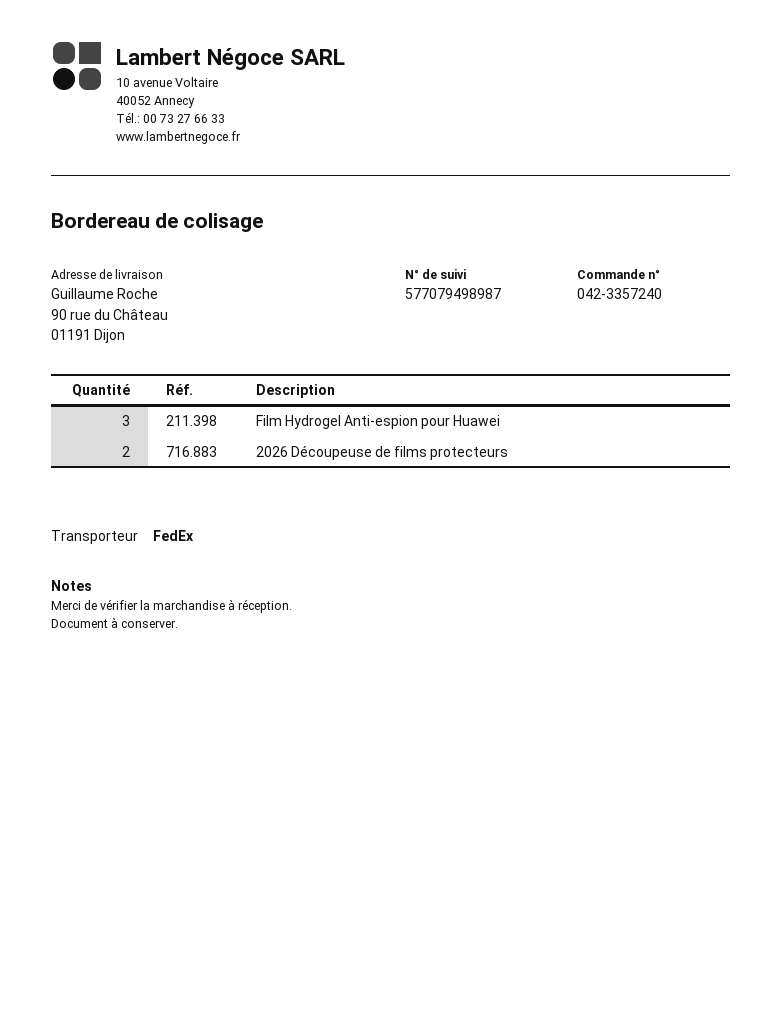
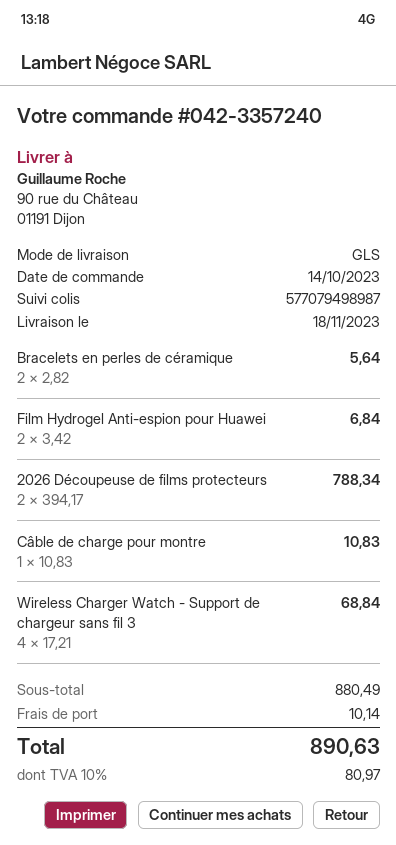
shipping method: FedEx -> GLS
Film Hydrogel Anti-espion pour Huawei: 3 -> 2
Bracelets en perles de céramique: none -> 2
Câble de charge pour montre: none -> 1
Wireless Charger Watch - Support de chargeur sans fil 3: none -> 4

